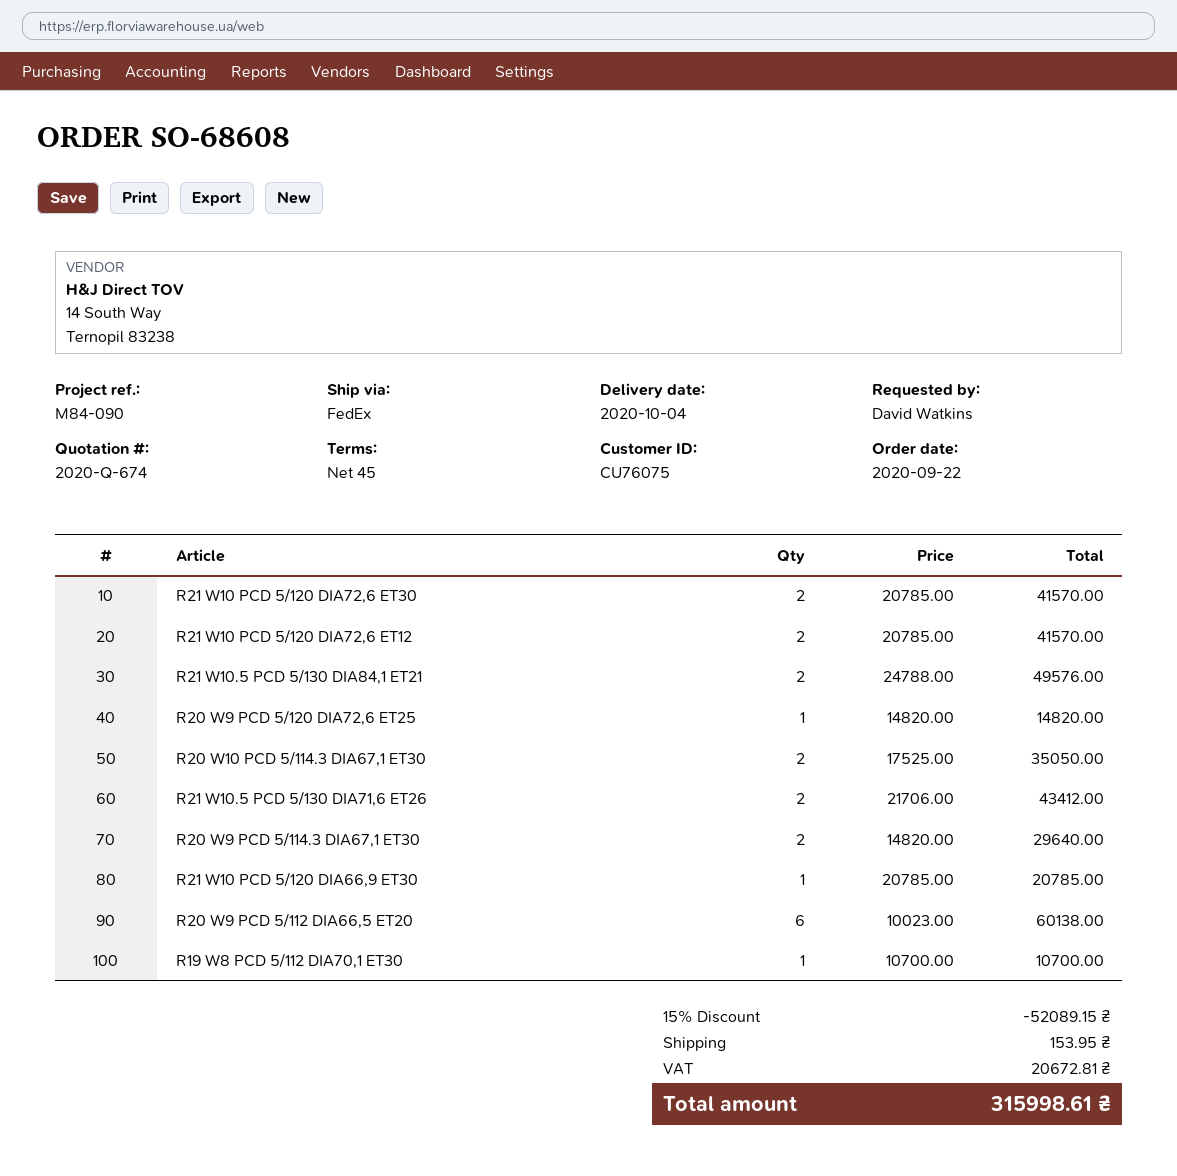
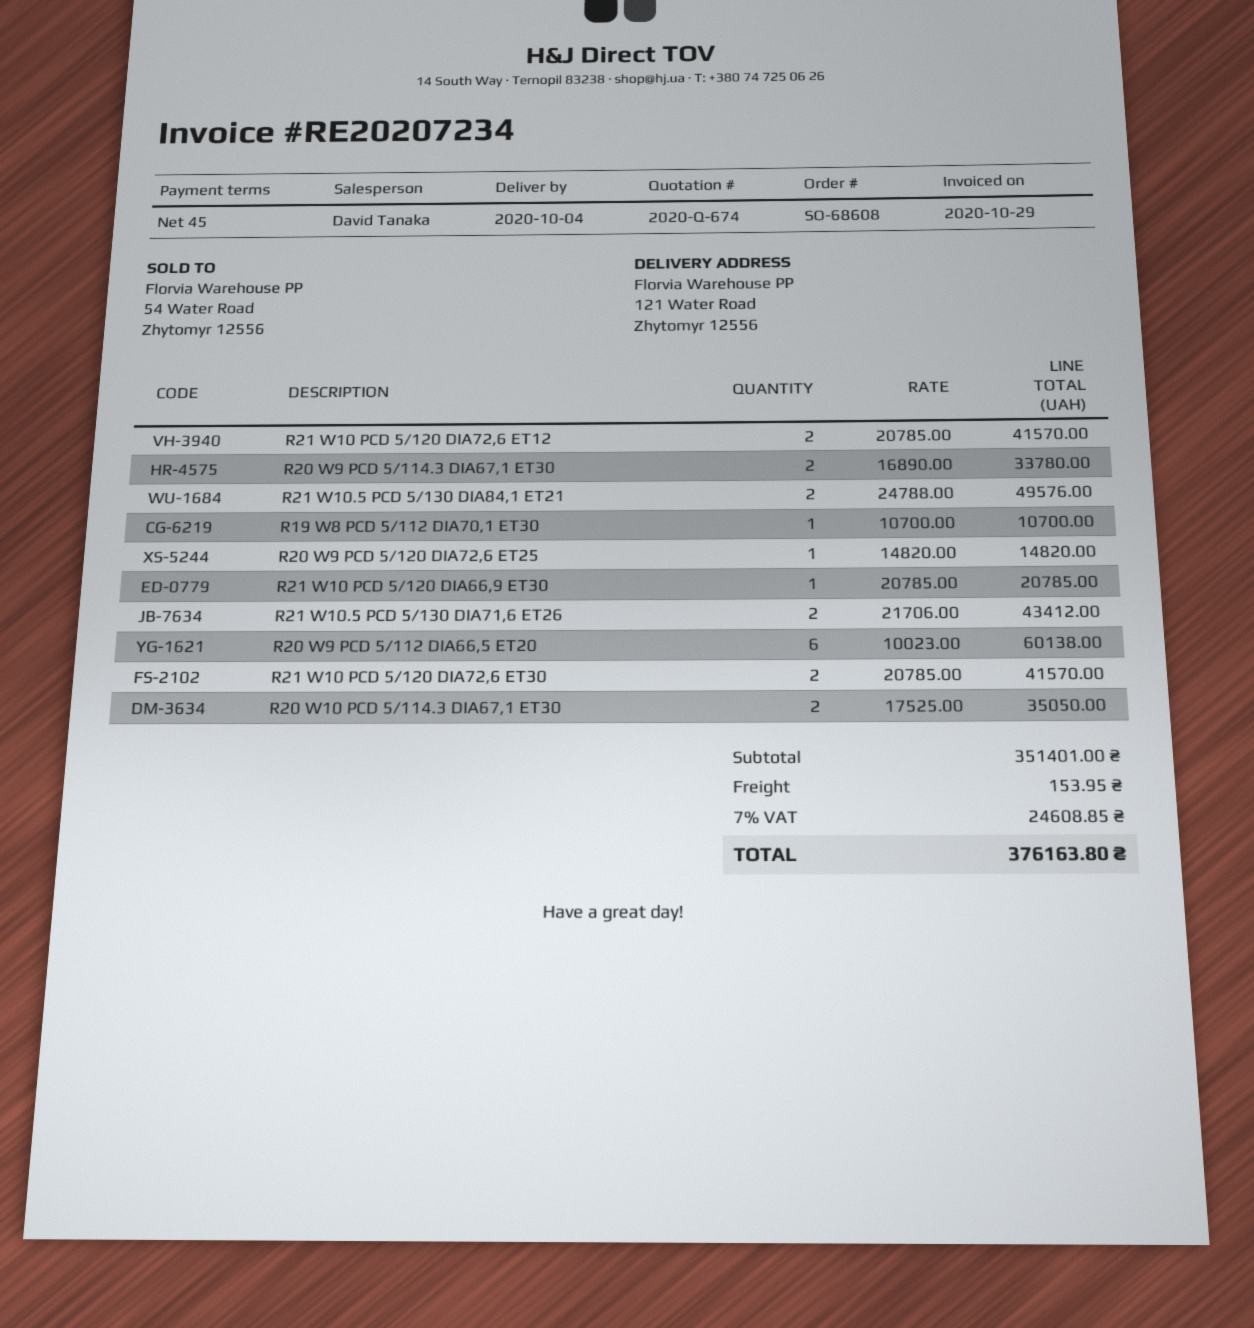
R20 W9 PCD 5/114.3 DIA67,1 ET30: 2 x 14820.00 = 29640.00 -> 2 x 16890.00 = 33780.00
discount: 15% = 52089.15 -> none
tax: 20672.81 -> 24608.85
total: 315998.61 -> 376163.80

